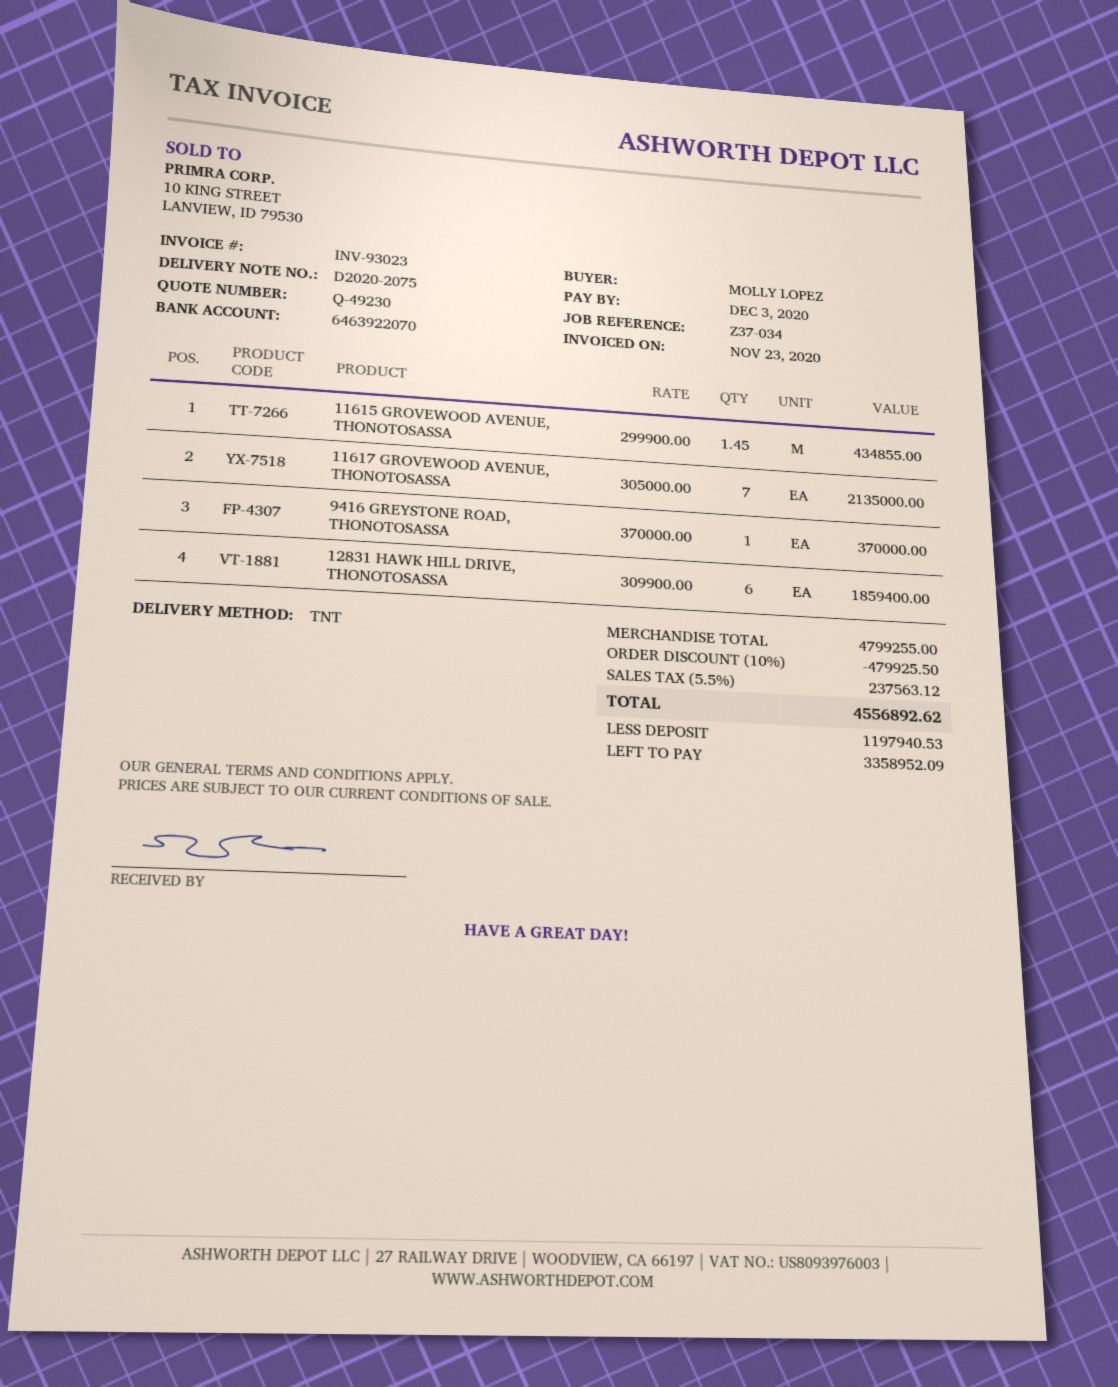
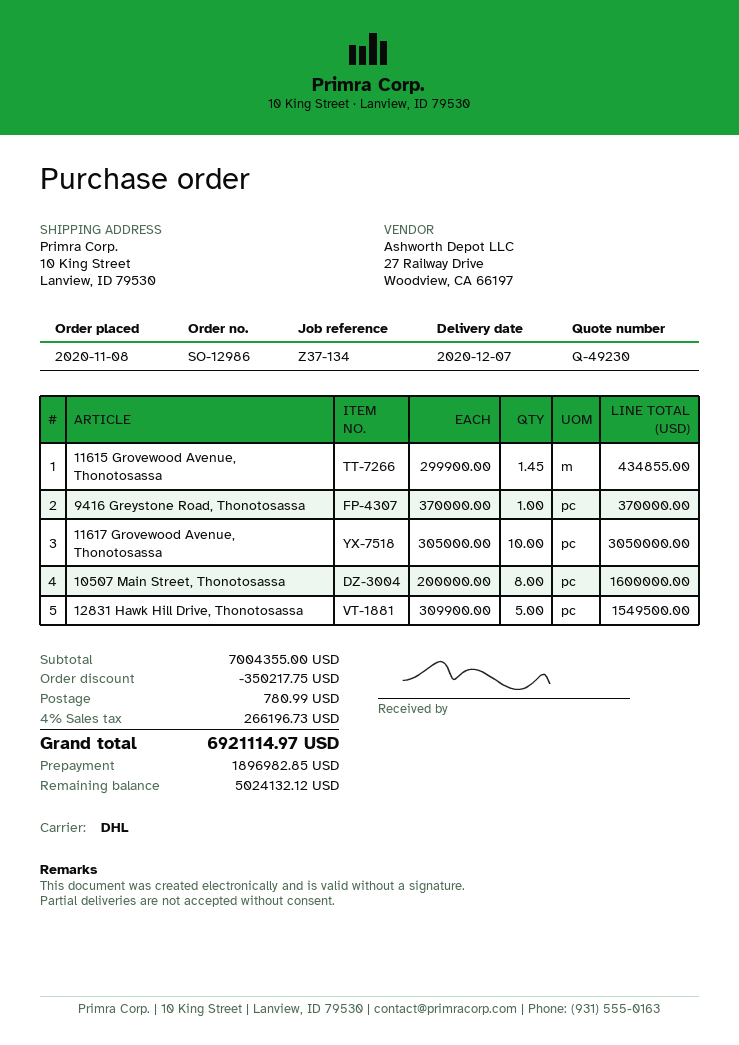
reference: Z37-034 -> Z37-134
shipping method: TNT -> DHL
11617 GROVEWOOD AVENUE, THONOTOSASSA: 7 x 305000.00 = 2135000.00 -> 10 x 305000.00 = 3050000.00
12831 HAWK HILL DRIVE, THONOTOSASSA: 6 x 309900.00 = 1859400.00 -> 5 x 309900.00 = 1549500.00
10507 Main Street, Thonotosassa: none -> 8 x 200000.00 = 1600000.00
subtotal: 4799255.00 -> 7004355.00
discount: 479925.50 -> 350217.75
shipping: none -> 780.99
tax: 5.5% = 237563.12 -> 4% = 266196.73
total: 4556892.62 -> 6921114.97
deposit: 1197940.53 -> 1896982.85
balance: 3358952.09 -> 5024132.12

